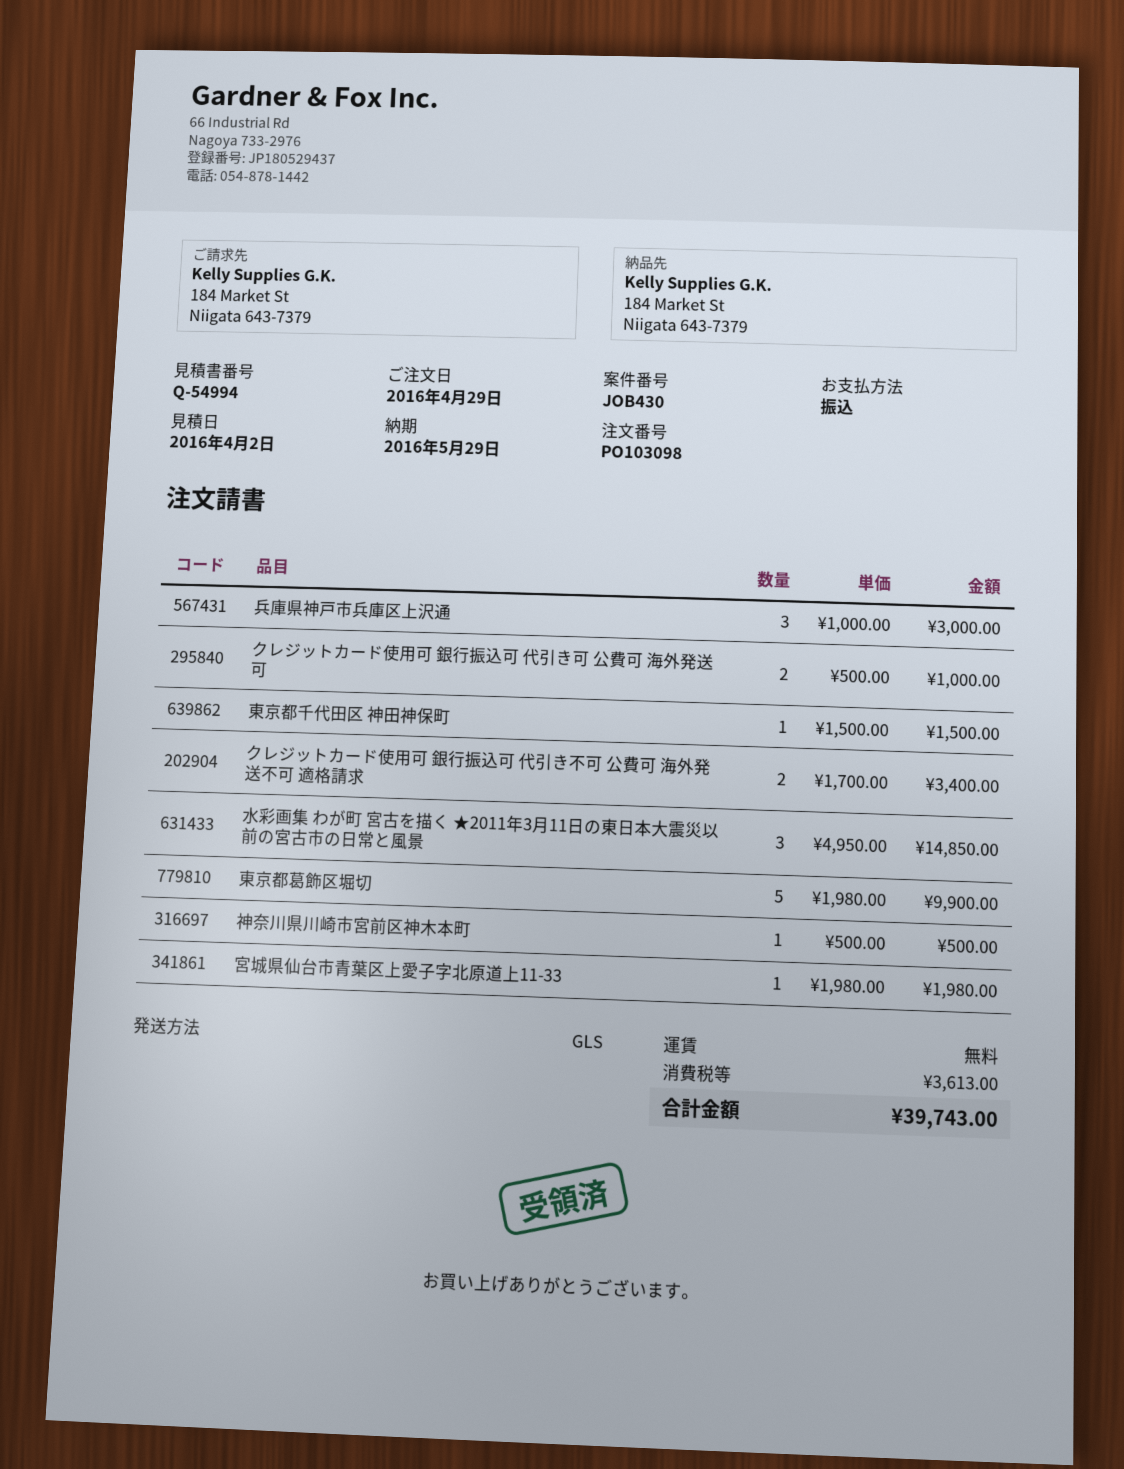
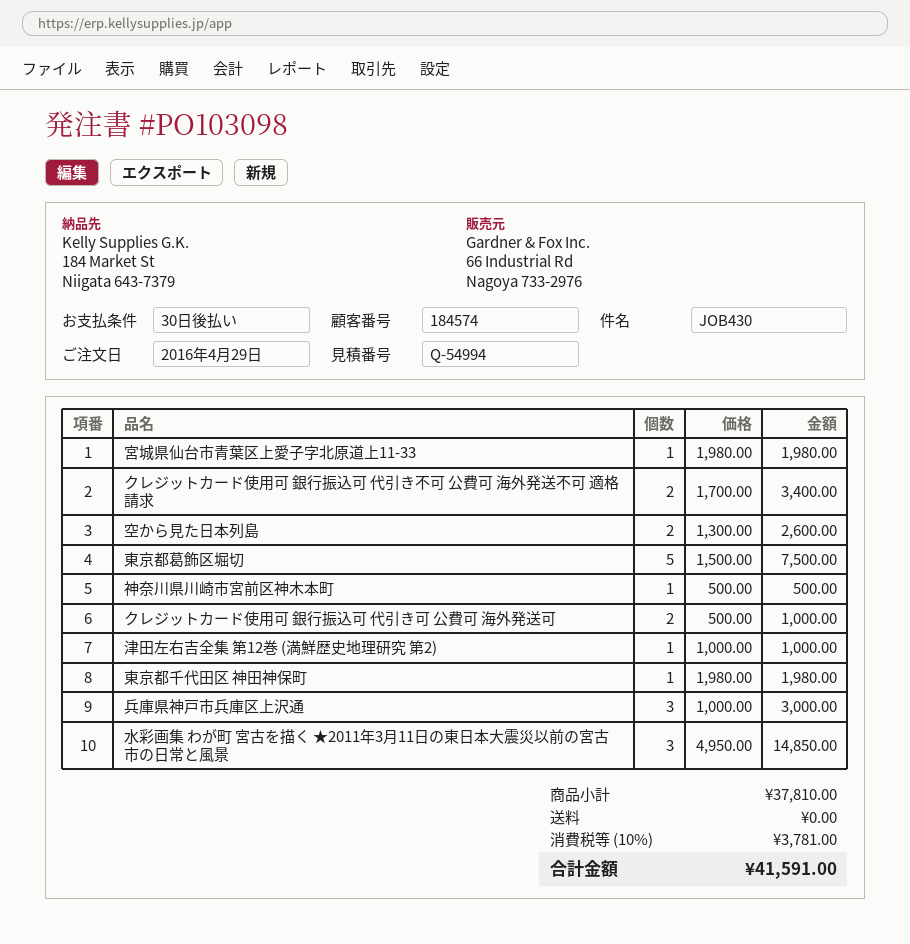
東京都千代田区 神田神保町: 1 x 1500.00 = 1500.00 -> 1 x 1980.00 = 1980.00
東京都葛飾区堀切: 5 x 1980.00 = 9900.00 -> 5 x 1500.00 = 7500.00
空から見た日本列島: none -> 2 x 1300.00 = 2600.00
津田左右吉全集 第12巻 (満鮮歴史地理研究 第2): none -> 1 x 1000.00 = 1000.00
tax: 3613.00 -> 3781.00
total: 39743.00 -> 41591.00

